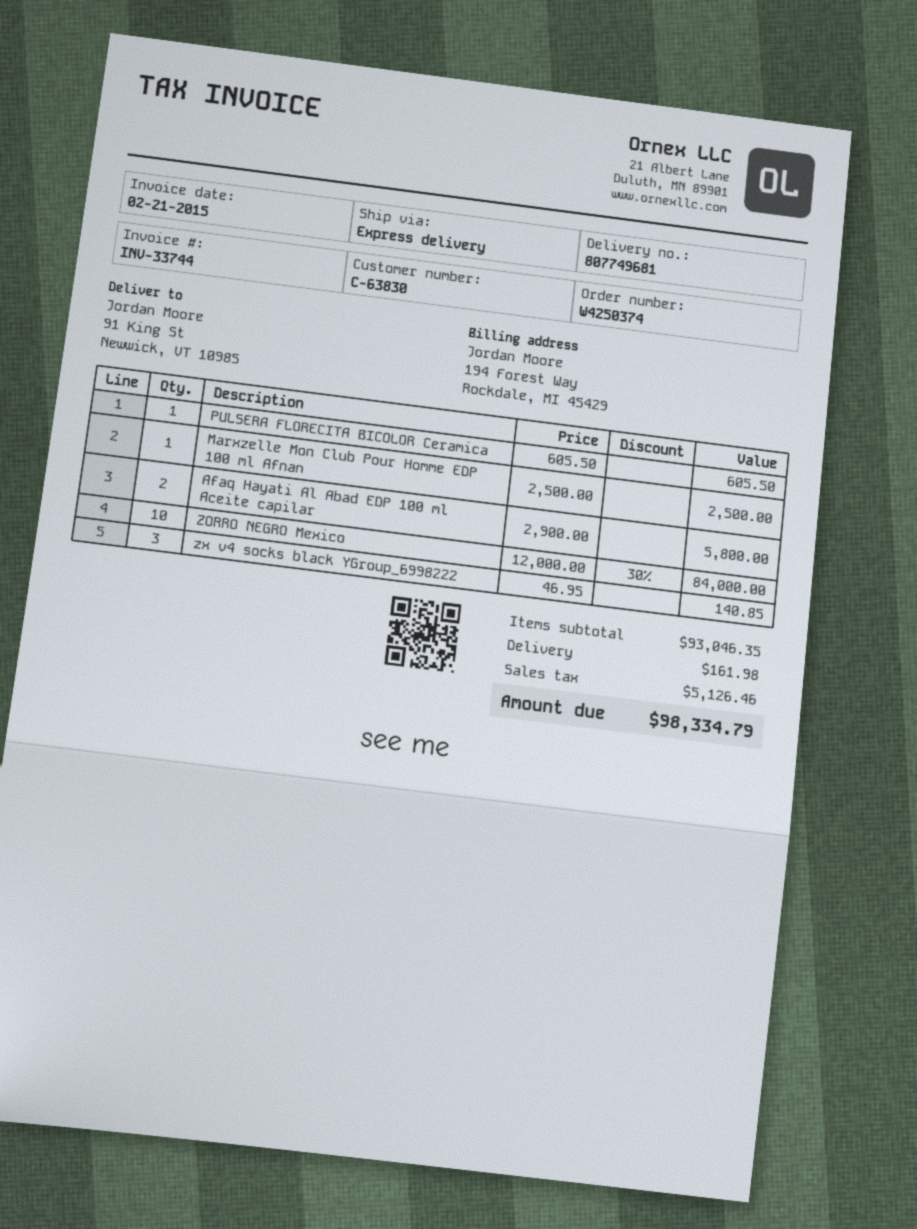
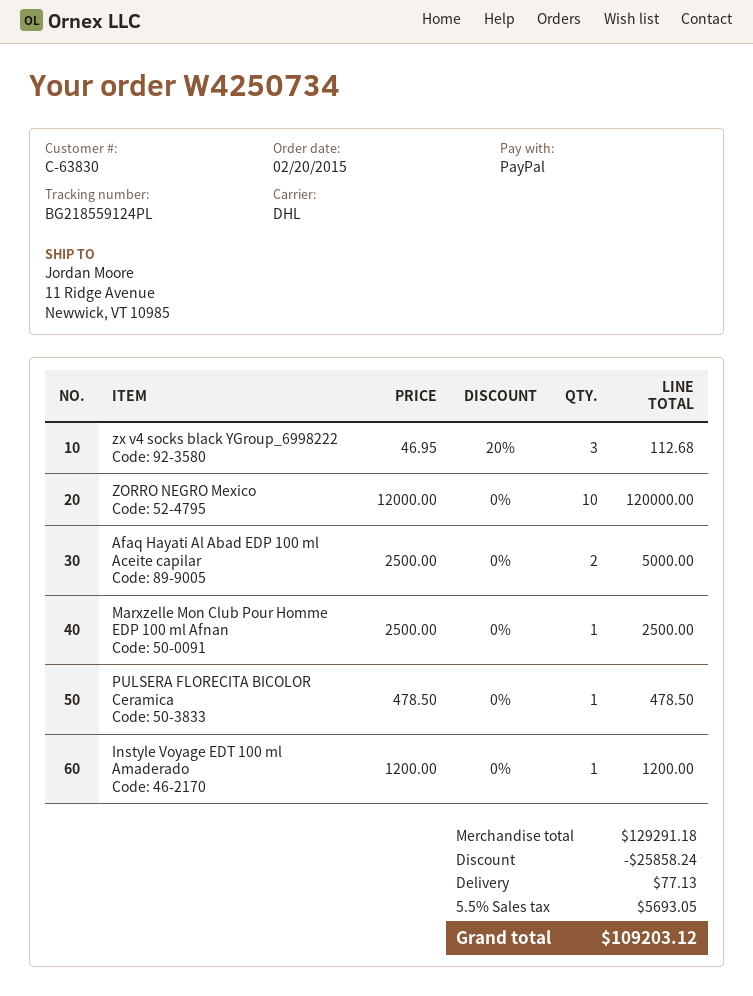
order number: W4250374 -> W4250734
shipping method: express -> DHL
ship to: 91 King St, Newwick, VT 10985 -> 11 Ridge Avenue, Newwick, VT 10985
PULSERA FLORECITA BICOLOR Ceramica: 1 x 605.50 = 605.50 -> 1 x 478.50 = 478.50
Afaq Hayati Al Abad EDP 100 ml Aceite capilar: 2 x 2900.00 = 5800.00 -> 2 x 2500.00 = 5000.00
ZORRO NEGRO Mexico: 10 x 12000.00 - 30% = 84000.00 -> 10 x 12000.00 = 120000.00
zx v4 socks black YGroup_6998222: 3 x 46.95 = 140.85 -> 3 x 46.95 - 20% = 112.68
Instyle Voyage EDT 100 ml Amaderado: none -> 1 x 1200.00 = 1200.00
subtotal: 93046.35 -> 129291.18
discount: none -> 25858.24
shipping: 161.98 -> 77.13
tax: 5126.46 -> 5693.05
total: 98334.79 -> 109203.12

